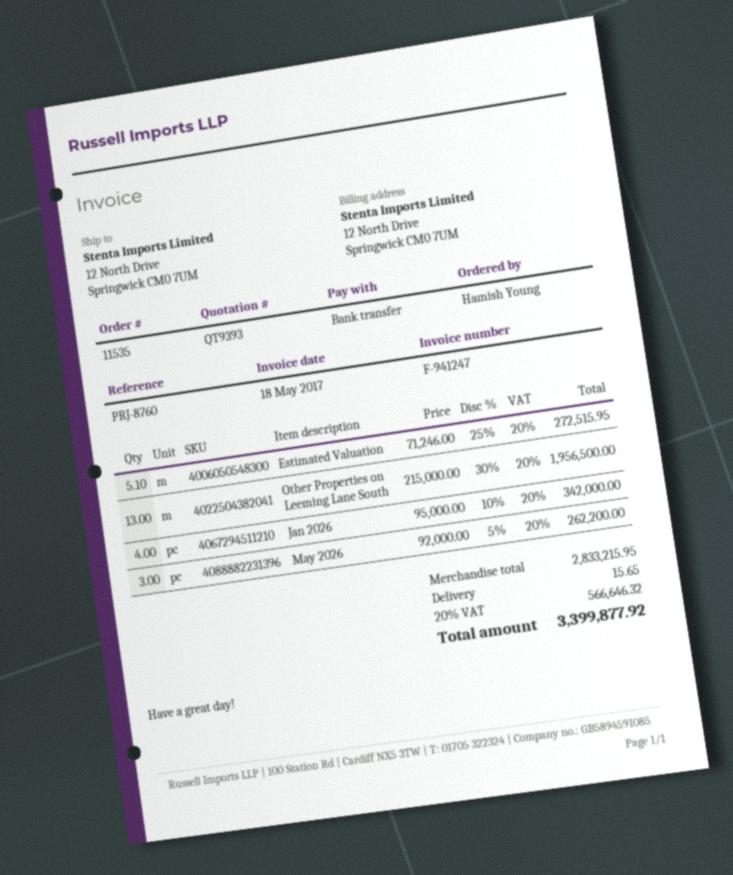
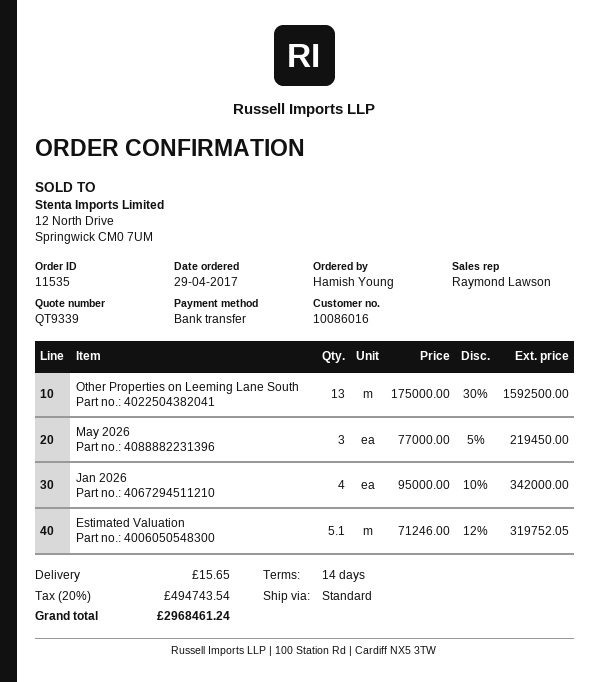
quote number: QT9393 -> QT9339
Estimated Valuation: 5.1 x 71246.00 - 25% = 272515.95 -> 5.1 x 71246.00 - 12% = 319752.05
Other Properties on Leeming Lane South: 13 x 215000.00 - 30% = 1956500.00 -> 13 x 175000.00 - 30% = 1592500.00
May 2026: 3 x 92000.00 - 5% = 262200.00 -> 3 x 77000.00 - 5% = 219450.00
tax: 20% = 566646.32 -> 20% = 494743.54
total: 3399877.92 -> 2968461.24

